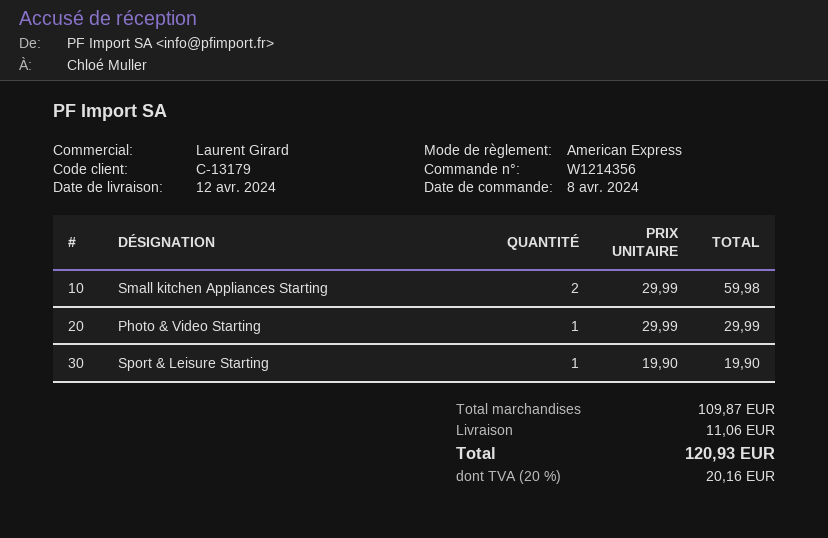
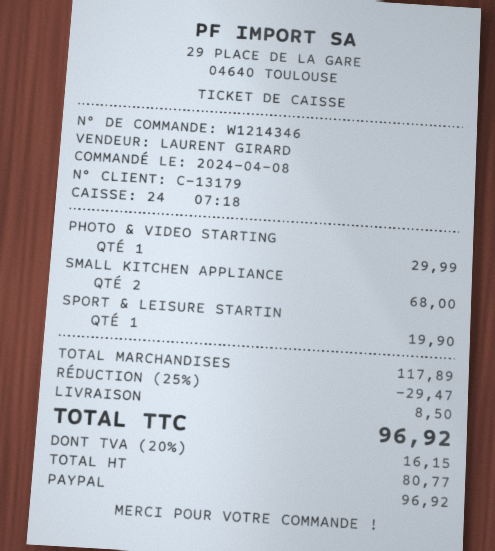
order number: W1214356 -> W1214346
payment method: American Express -> PayPal
Small kitchen Appliances Starting: 2 for 59.98 -> 2 for 68.00
subtotal: 109.87 -> 117.89
discount: none -> 25% = 29.47
shipping: 11.06 -> 8.50
tax: 20% = 20.16 -> 20% = 16.15
total: 120.93 -> 96.92

